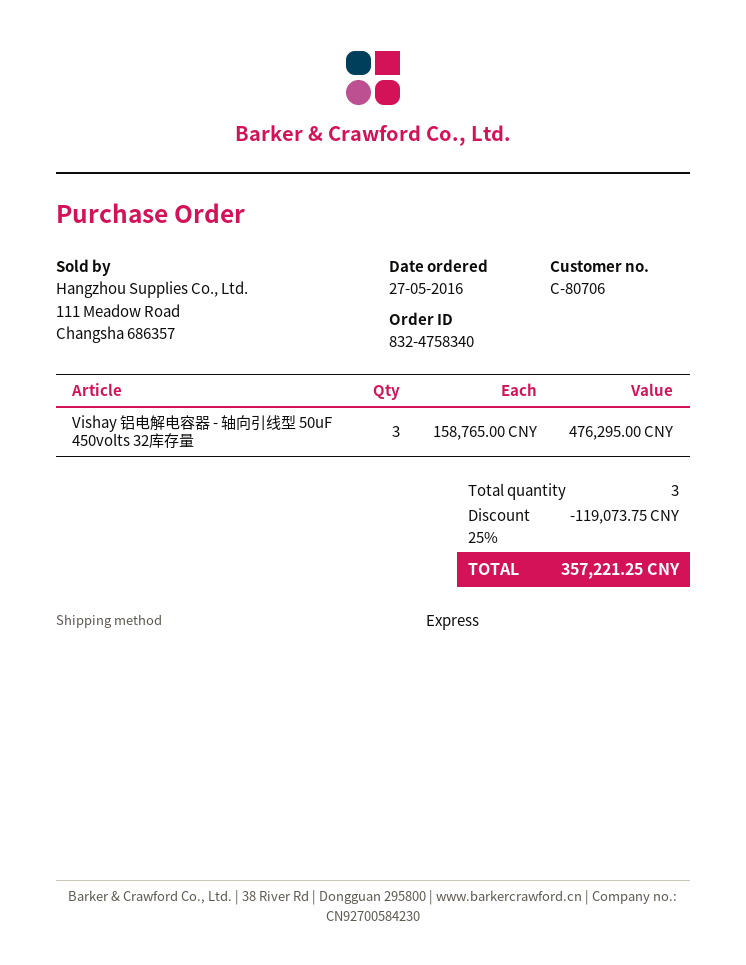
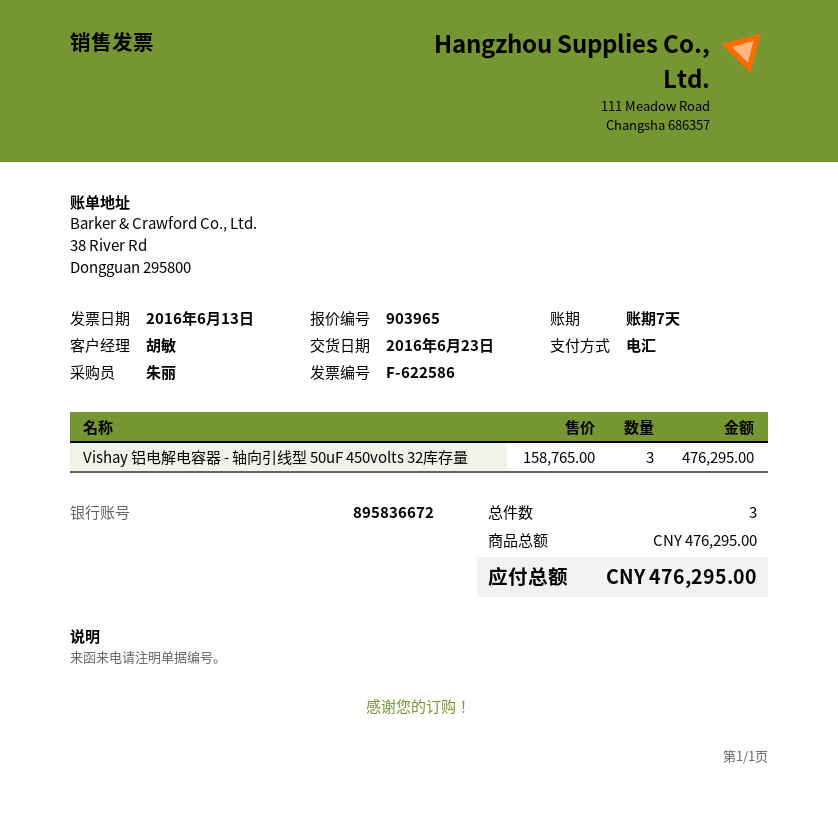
discount: 25% = 119073.75 -> none
total: 357221.25 -> 476295.00

